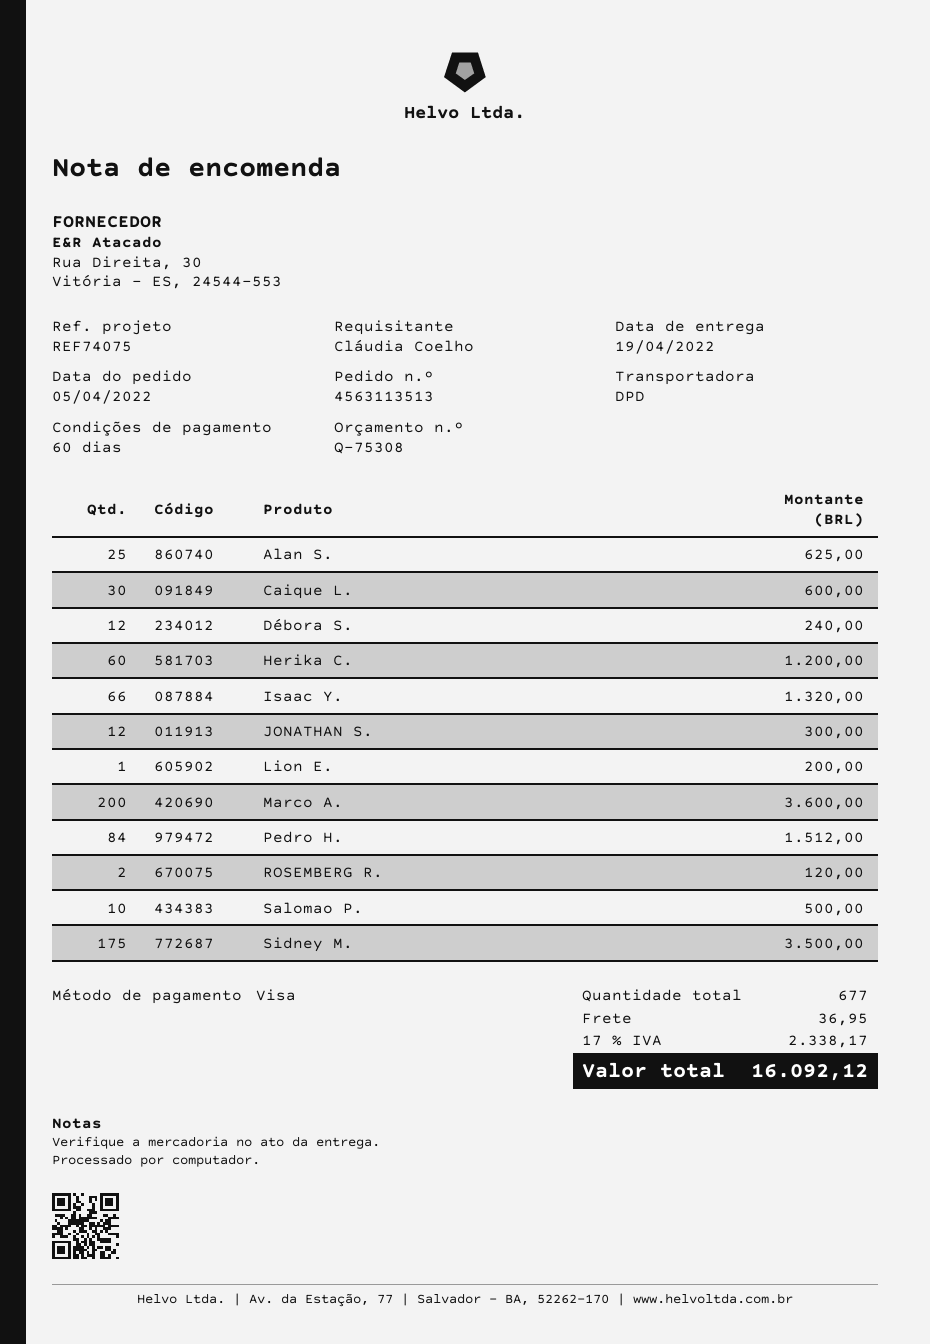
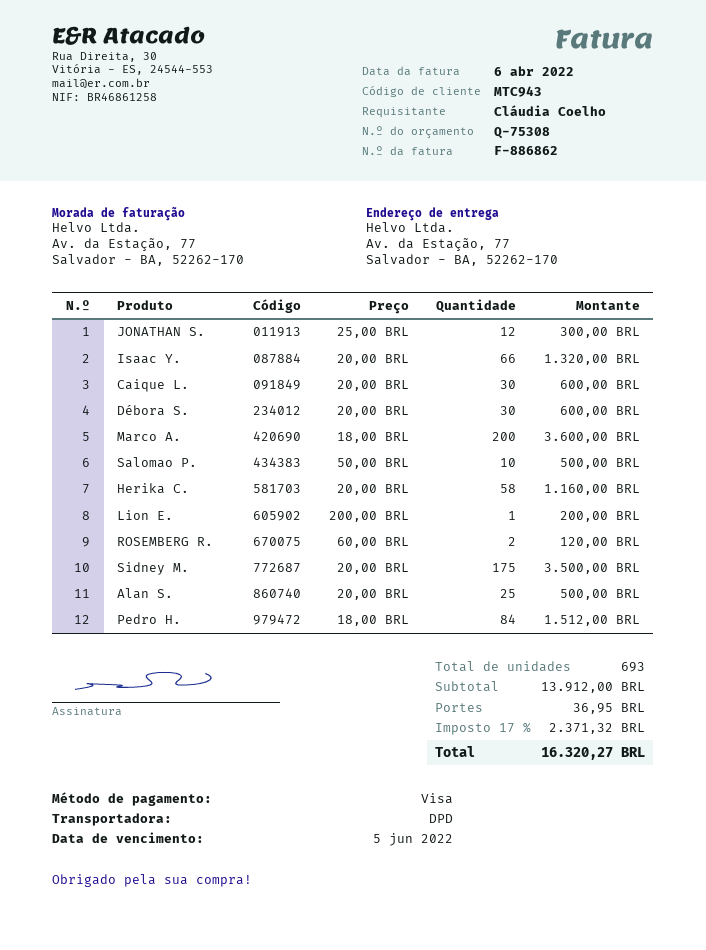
Alan S.: 25 for 625.00 -> 25 for 500.00
Débora S.: 12 for 240.00 -> 30 for 600.00
Herika C.: 60 for 1200.00 -> 58 for 1160.00
total quantity: 677 -> 693
tax: 17% = 2338.17 -> 17% = 2371.32
total: 16092.12 -> 16320.27

